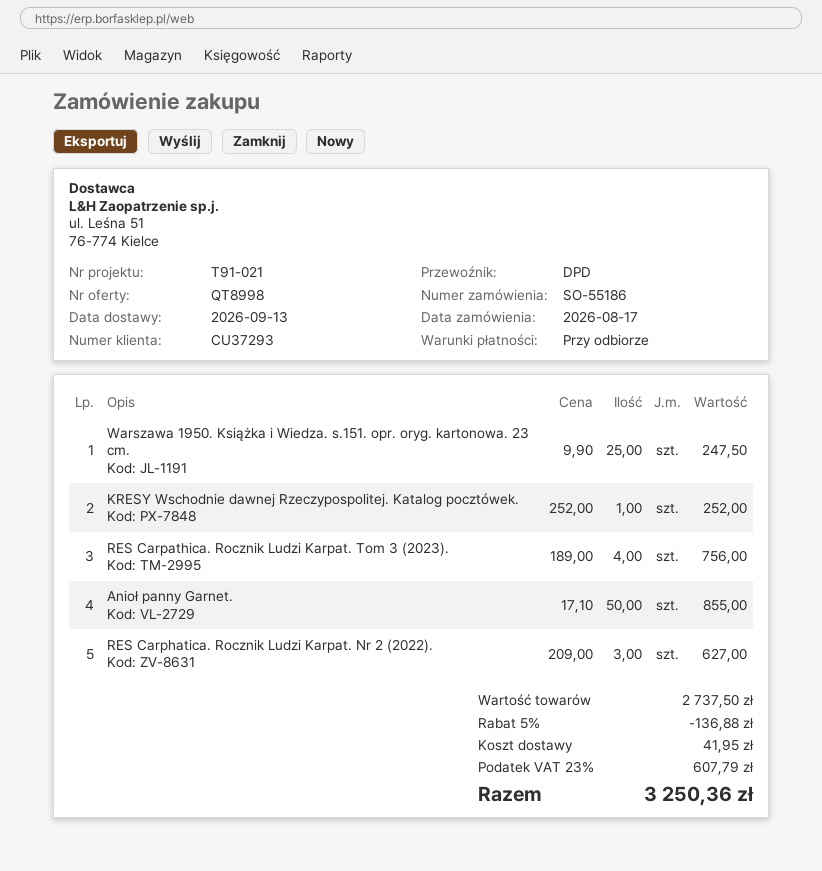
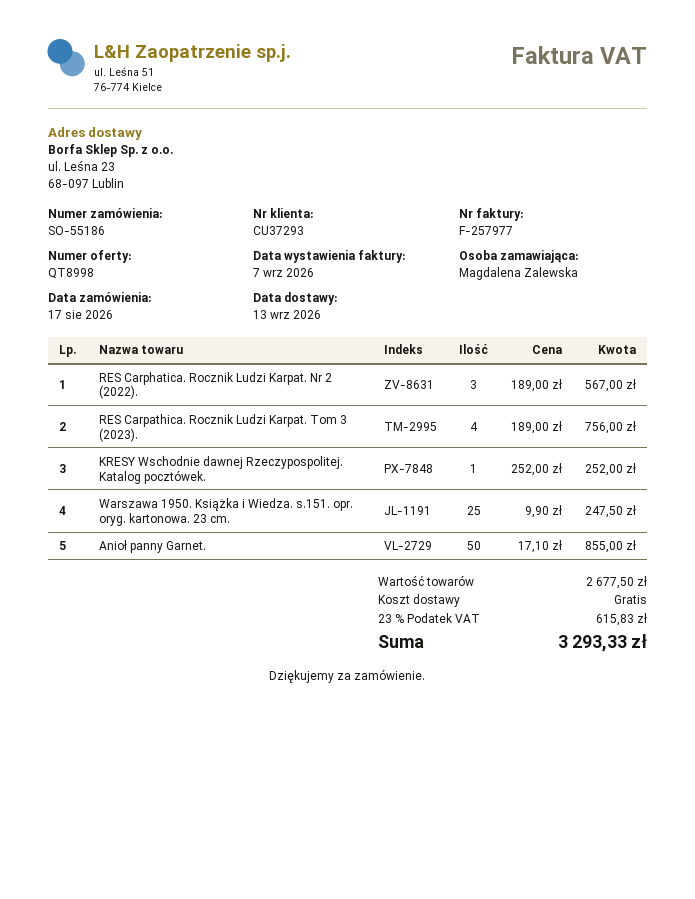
RES Carphatica. Rocznik Ludzi Karpat. Nr 2 (2022).: 3 x 209.00 = 627.00 -> 3 x 189.00 = 567.00
subtotal: 2737.50 -> 2677.50
discount: 5% = 136.88 -> none
shipping: 41.95 -> 0.00
tax: 23% = 607.79 -> 23% = 615.83
total: 3250.36 -> 3293.33

